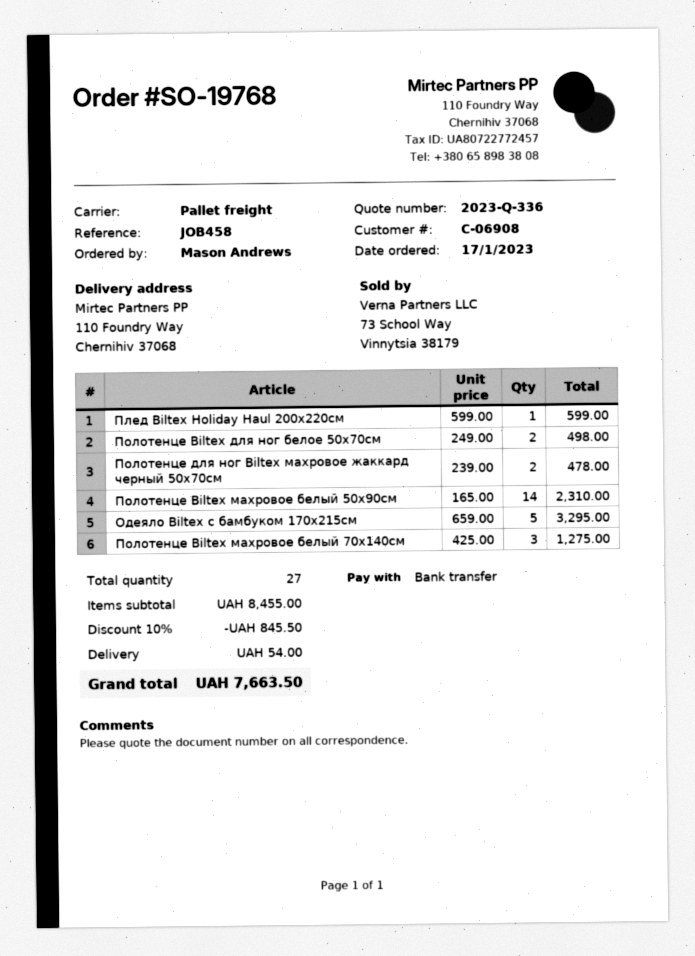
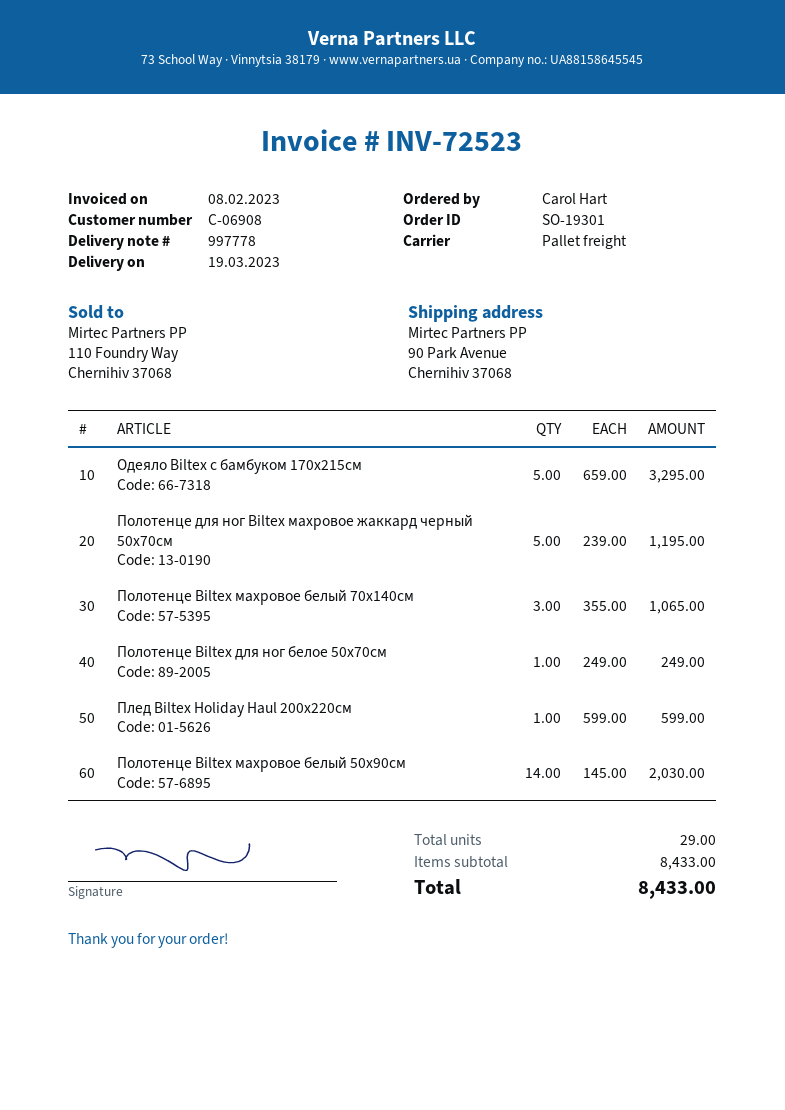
order number: SO-19768 -> SO-19301
ordered by: Mason Andrews -> Carol Hart
ship to: 110 Foundry Way, Chernihiv 37068 -> 90 Park Avenue, Chernihiv 37068
Полотенце Biltex для ног белое 50х70см: 2 x 249.00 = 498.00 -> 1 x 249.00 = 249.00
Полотенце для ног Biltex махровое жаккард черный 50х70см: 2 x 239.00 = 478.00 -> 5 x 239.00 = 1195.00
Полотенце Biltex махровое белый 50х90см: 14 x 165.00 = 2310.00 -> 14 x 145.00 = 2030.00
Полотенце Biltex махровое белый 70х140см: 3 x 425.00 = 1275.00 -> 3 x 355.00 = 1065.00
total quantity: 27 -> 29
subtotal: 8455.00 -> 8433.00
discount: 10% = 845.50 -> none
shipping: 54.00 -> none
total: 7663.50 -> 8433.00

